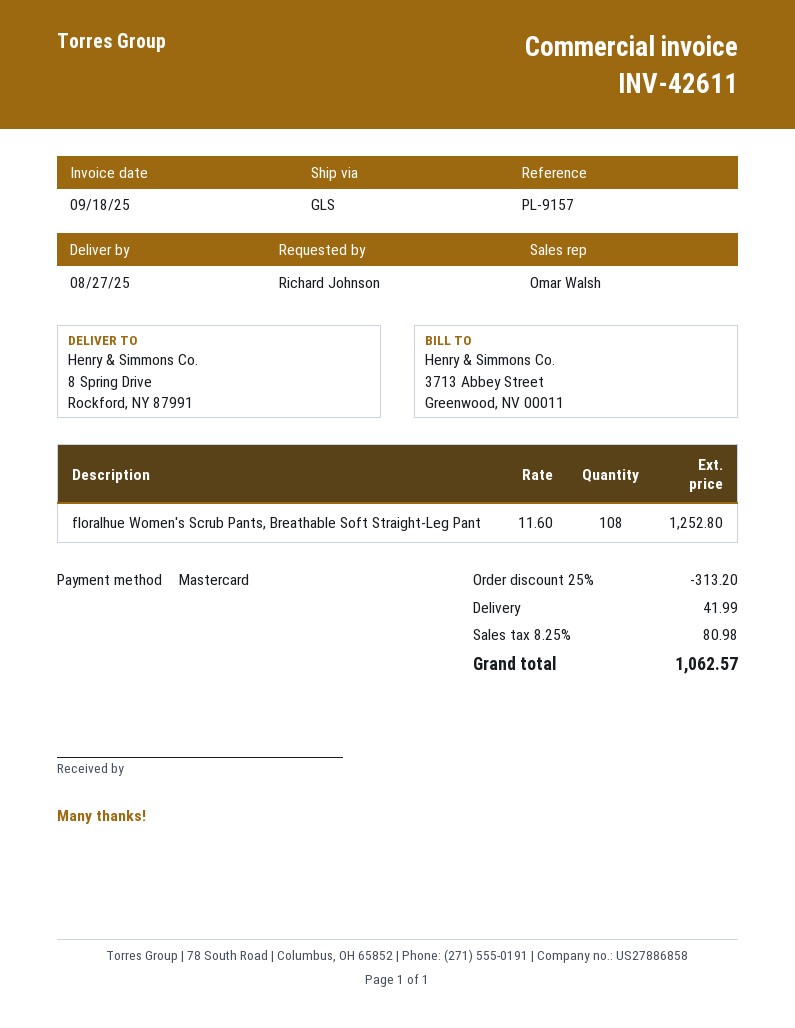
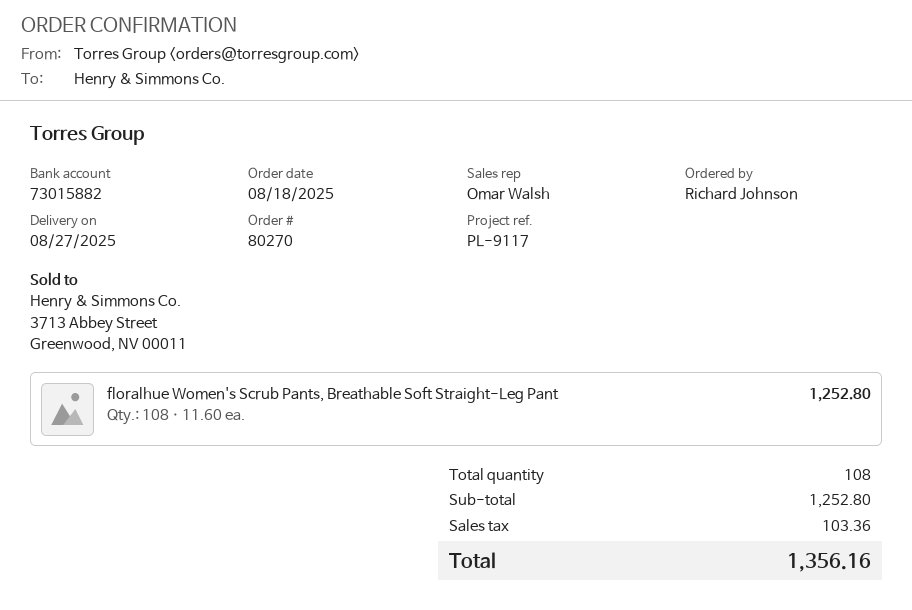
reference: PL-9157 -> PL-9117
discount: 25% = 313.20 -> none
shipping: 41.99 -> none
tax: 80.98 -> 103.36
total: 1062.57 -> 1356.16

